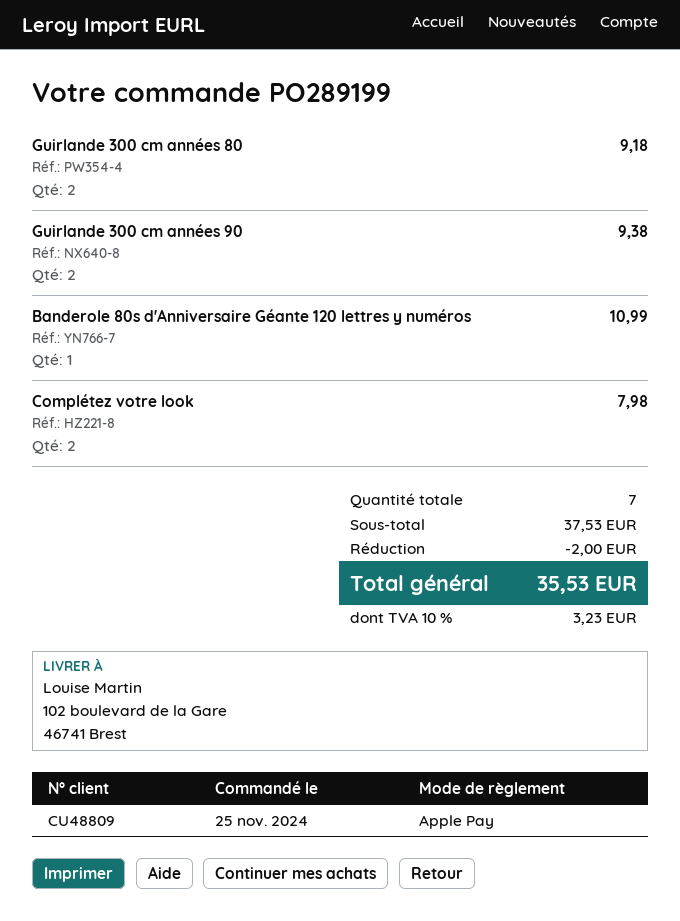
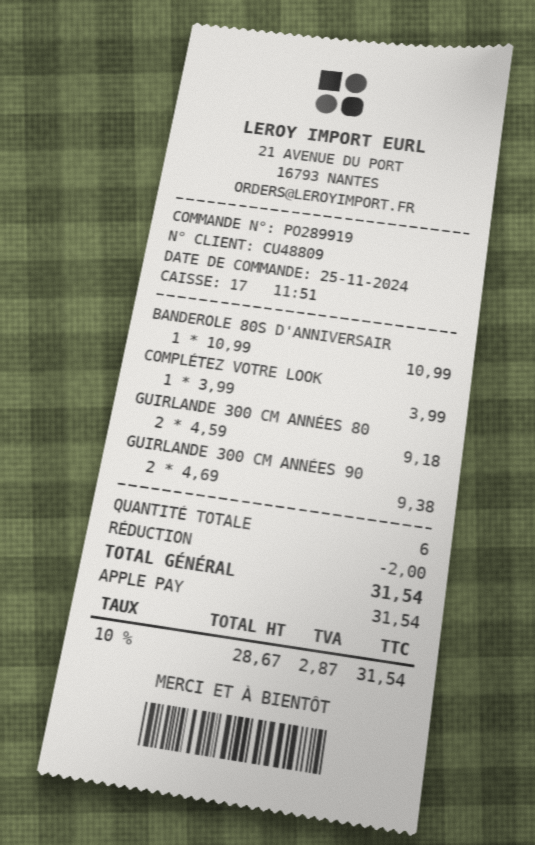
order number: PO289199 -> PO289919
Complétez votre look: 2 for 7.98 -> 1 for 3.99
total quantity: 7 -> 6
tax: 10% = 3.23 -> 10% = 2.87
total: 35.53 -> 31.54

